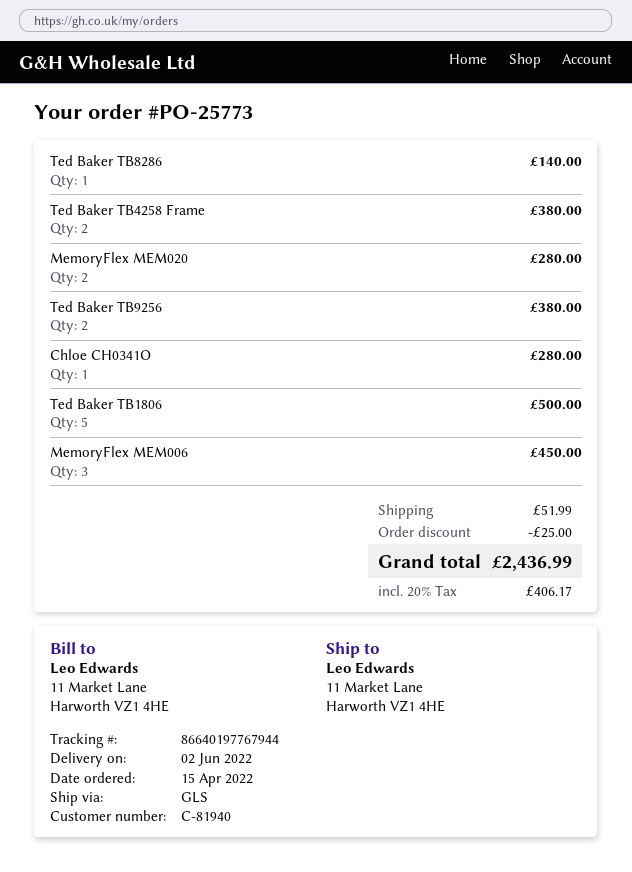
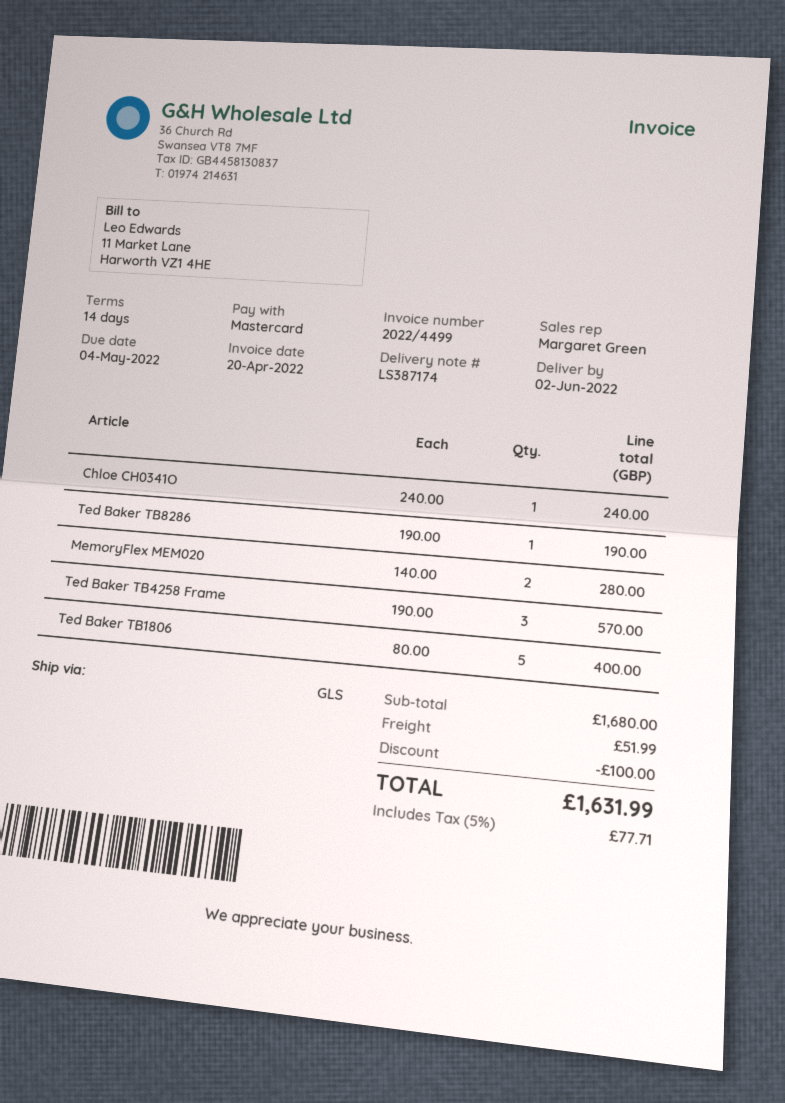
Ted Baker TB8286: 1 for 140.00 -> 1 for 190.00
Ted Baker TB4258 Frame: 2 for 380.00 -> 3 for 570.00
Ted Baker TB9256: 2 for 380.00 -> none
Chloe CH0341O: 1 for 280.00 -> 1 for 240.00
Ted Baker TB1806: 5 for 500.00 -> 5 for 400.00
MemoryFlex MEM006: 3 for 450.00 -> none
discount: 25.00 -> 100.00
tax: 20% = 406.17 -> 5% = 77.71
total: 2436.99 -> 1631.99

